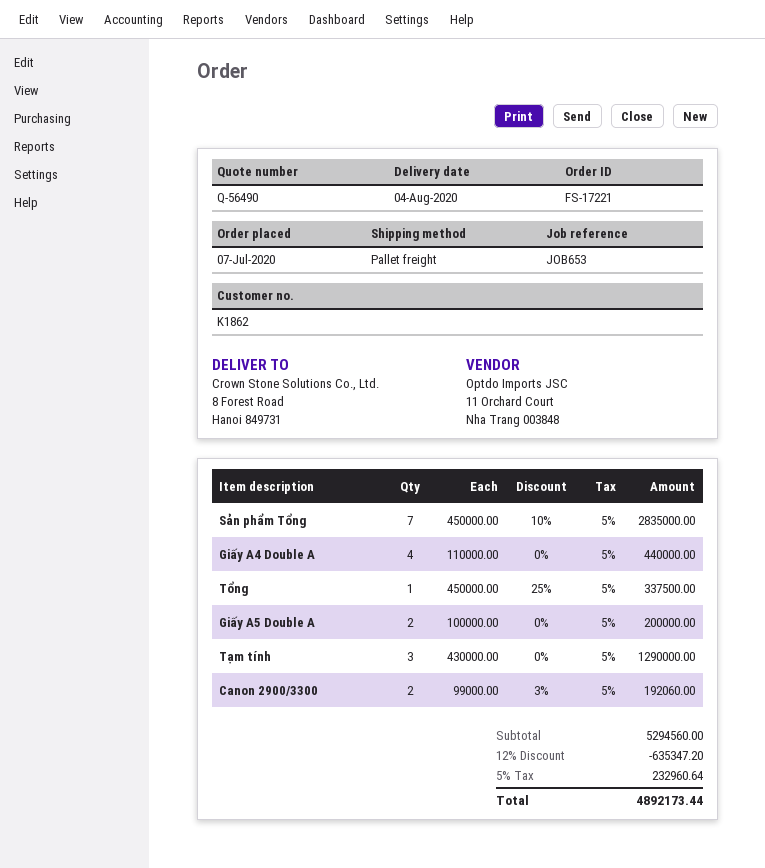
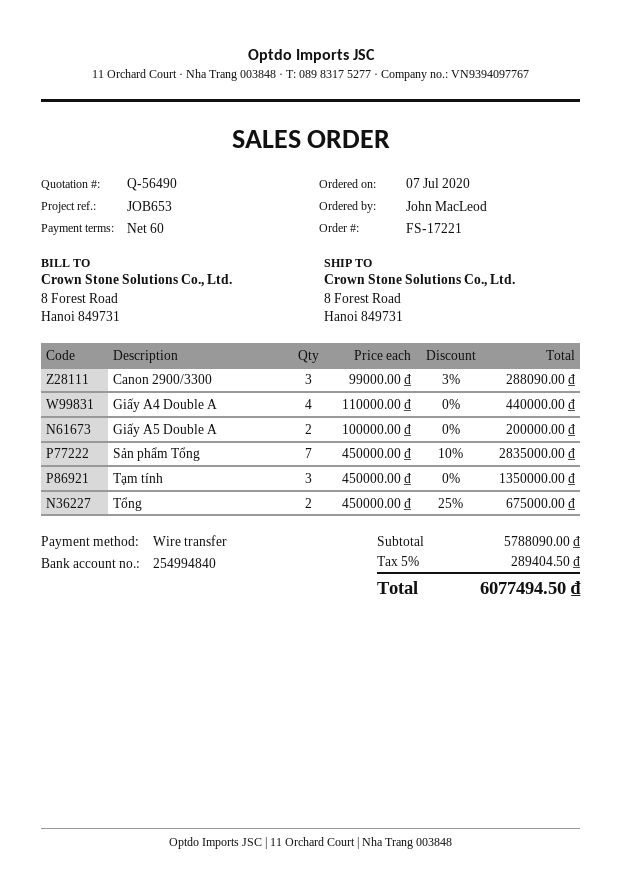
Tổng: 1 x 450000.00 - 25% = 337500.00 -> 2 x 450000.00 - 25% = 675000.00
Tạm tính: 3 x 430000.00 = 1290000.00 -> 3 x 450000.00 = 1350000.00
Canon 2900/3300: 2 x 99000.00 - 3% = 192060.00 -> 3 x 99000.00 - 3% = 288090.00
subtotal: 5294560.00 -> 5788090.00
discount: 12% = 635347.20 -> none
tax: 5% = 232960.64 -> 5% = 289404.50
total: 4892173.44 -> 6077494.50

